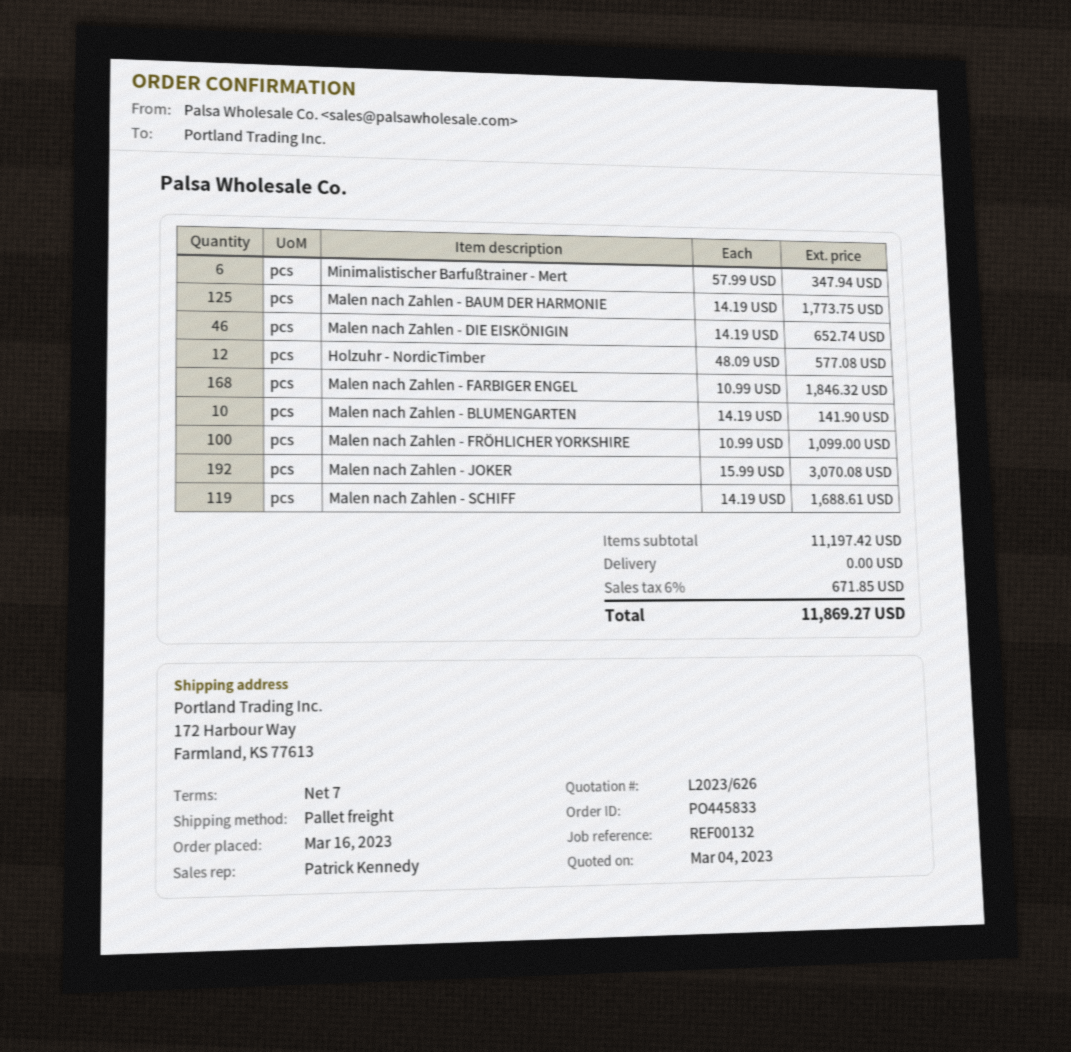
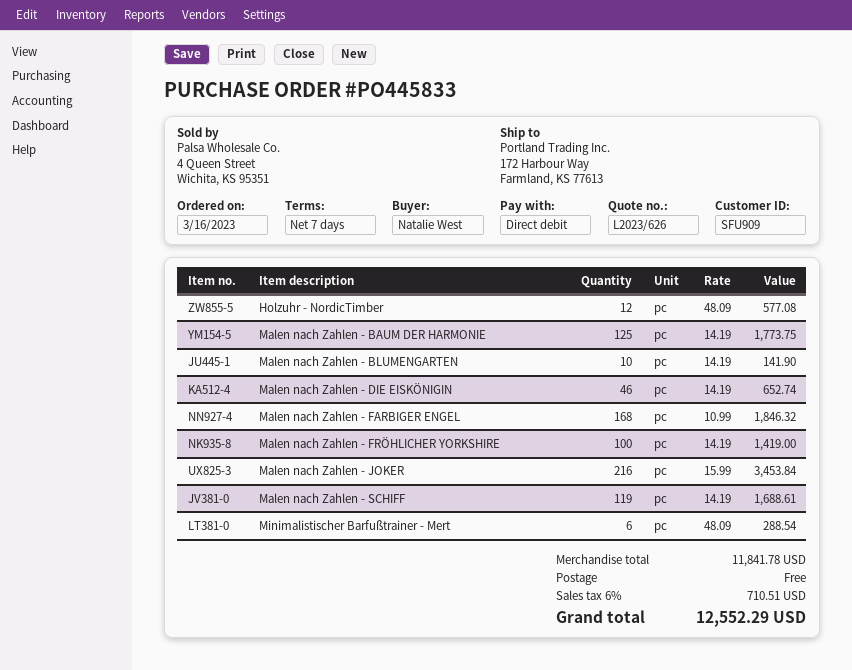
Minimalistischer Barfußtrainer - Mert: 6 x 57.99 = 347.94 -> 6 x 48.09 = 288.54
Malen nach Zahlen - FRÖHLICHER YORKSHIRE: 100 x 10.99 = 1099.00 -> 100 x 14.19 = 1419.00
Malen nach Zahlen - JOKER: 192 x 15.99 = 3070.08 -> 216 x 15.99 = 3453.84
subtotal: 11197.42 -> 11841.78
tax: 6% = 671.85 -> 6% = 710.51
total: 11869.27 -> 12552.29

